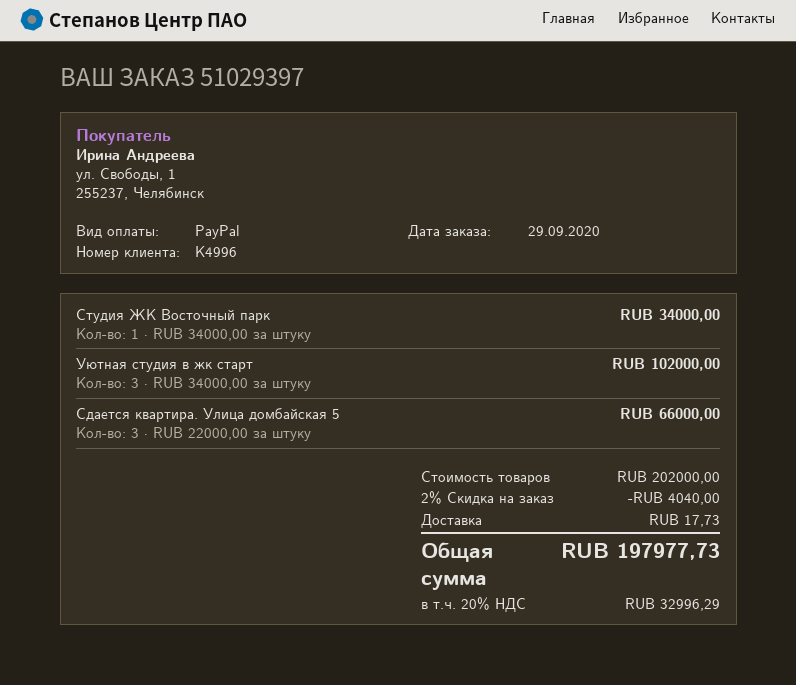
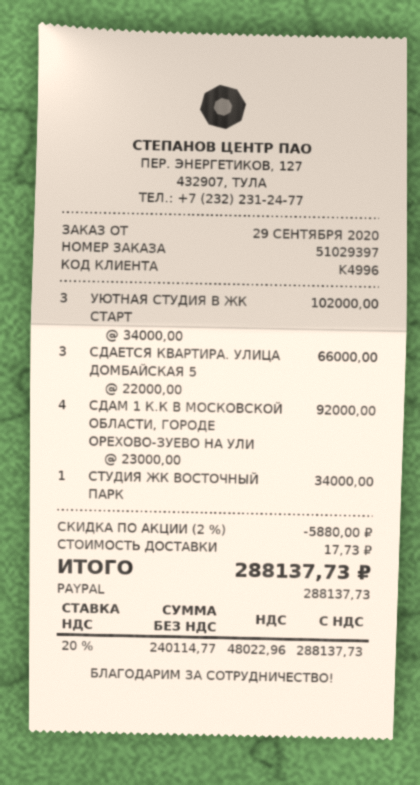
СДАМ 1 К.К В МОСКОВСКОЙ ОБЛАСТИ, ГОРОДЕ ОРЕХОВО-ЗУЕВО НА УЛИ: none -> 4 x 23000.00 = 92000.00
discount: 2% = 4040.00 -> 2% = 5880.00
tax: 20% = 32996.29 -> 20% = 48022.96
total: 197977.73 -> 288137.73

